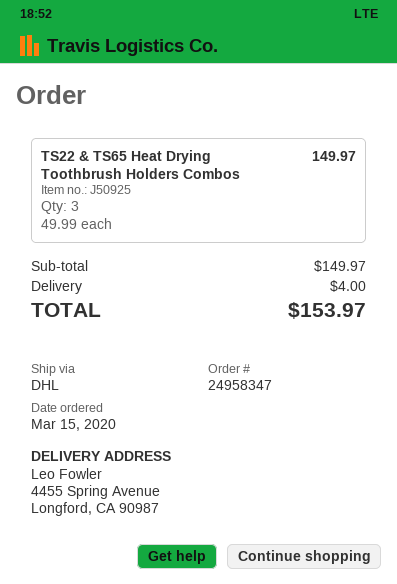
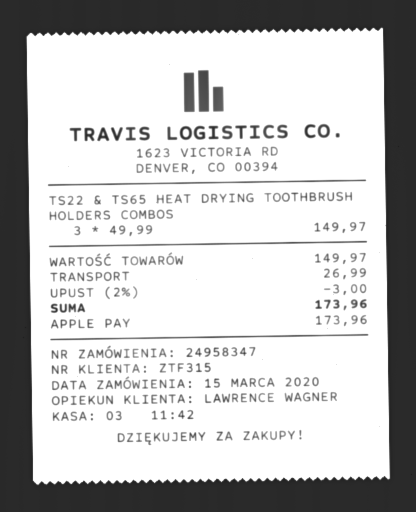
discount: none -> 2% = 3.00
shipping: 4.00 -> 26.99
total: 153.97 -> 173.96

